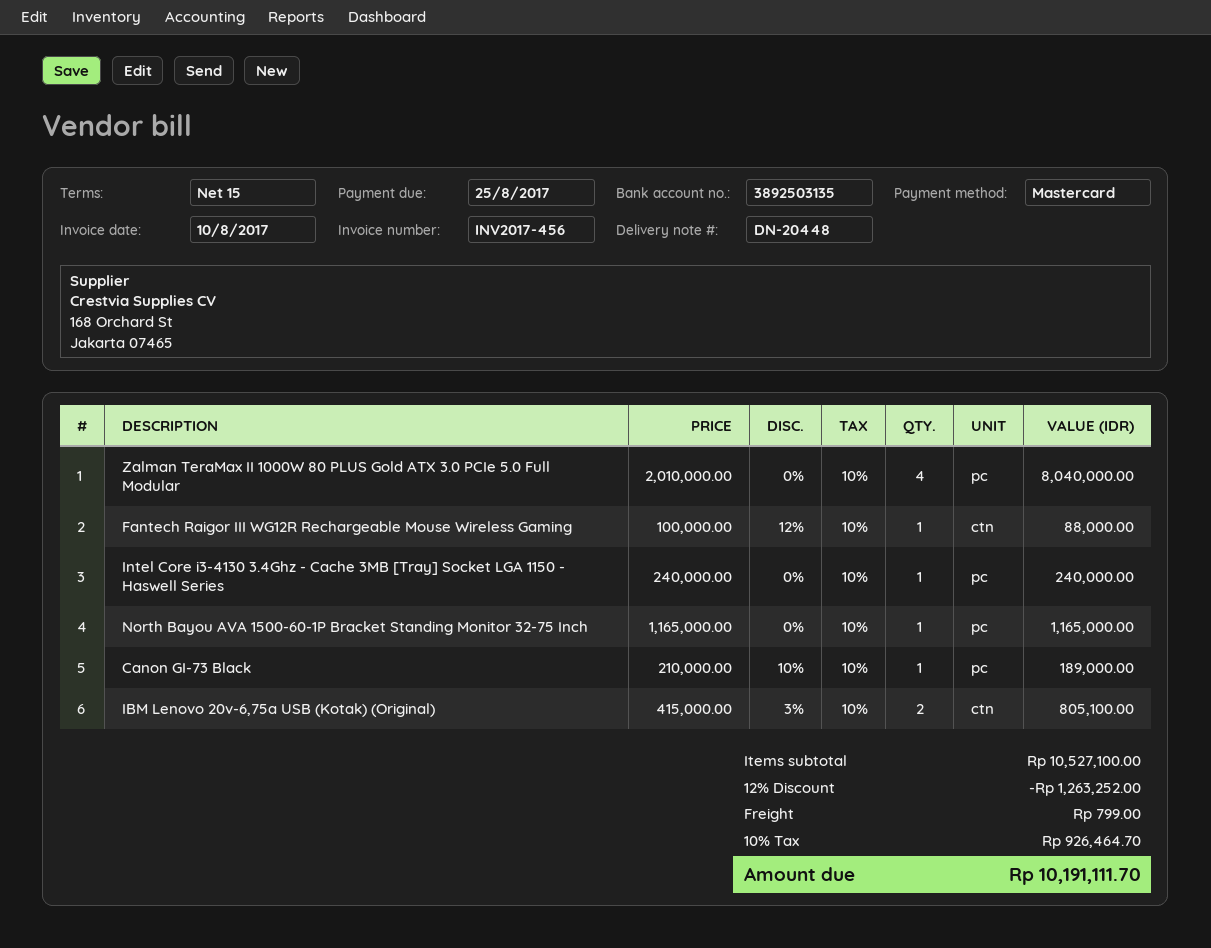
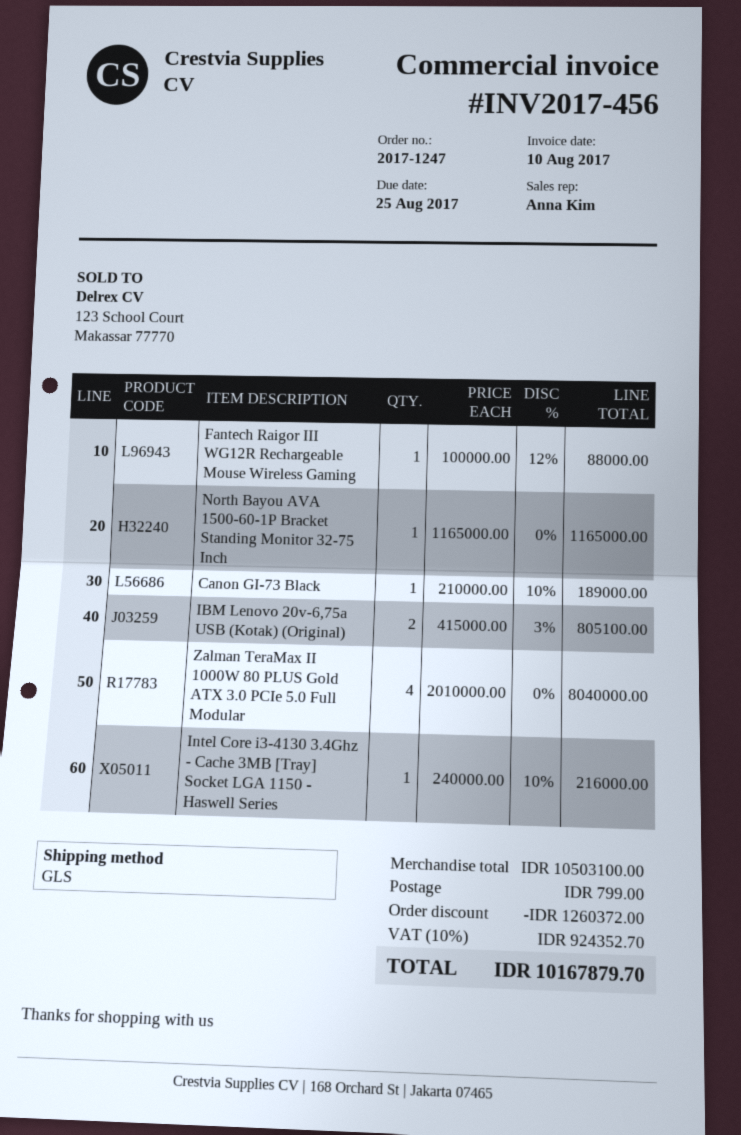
Intel Core i3-4130 3.4Ghz - Cache 3MB [Tray] Socket LGA 1150 - Haswell Series: 1 x 240000.00 = 240000.00 -> 1 x 240000.00 - 10% = 216000.00
subtotal: 10527100.00 -> 10503100.00
discount: 1263252.00 -> 1260372.00
tax: 10% = 926464.70 -> 10% = 924352.70
total: 10191111.70 -> 10167879.70

